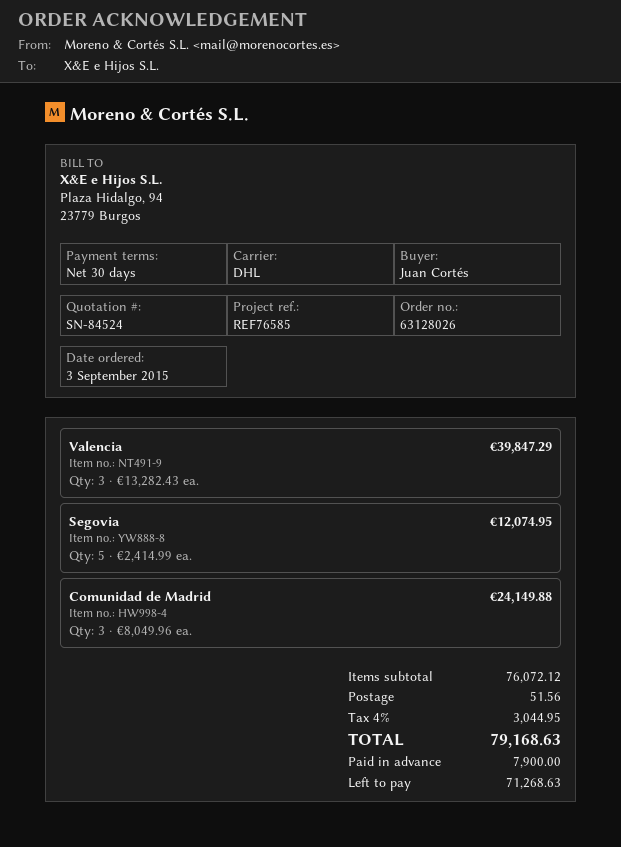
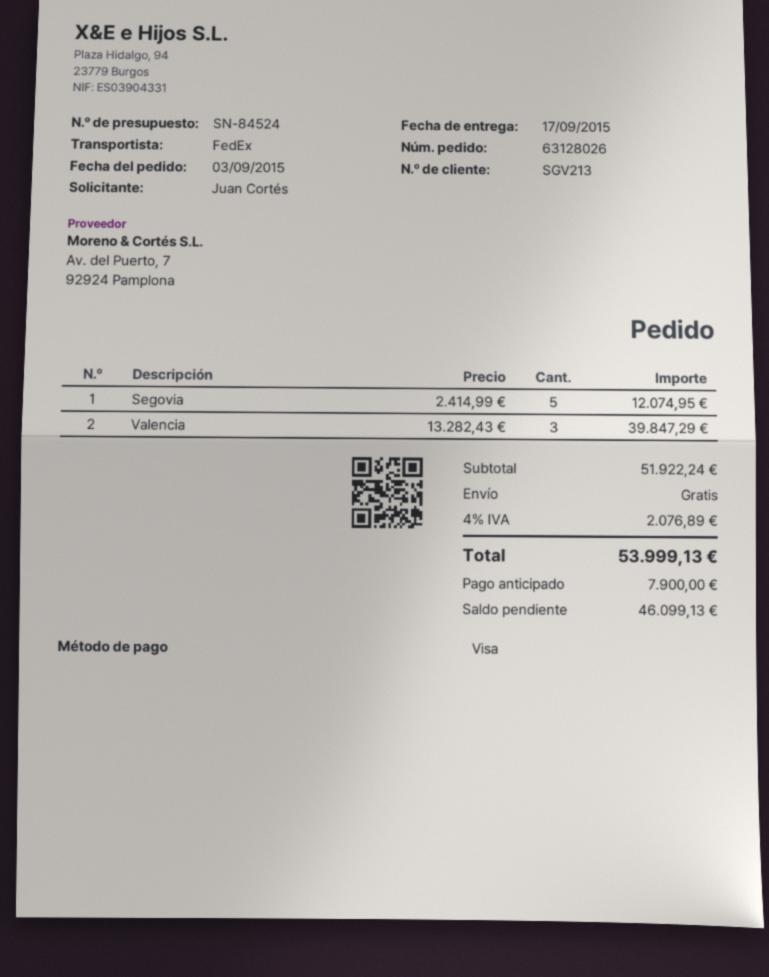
shipping method: DHL -> FedEx
Comunidad de Madrid: 3 x 8049.96 = 24149.88 -> none
subtotal: 76072.12 -> 51922.24
shipping: 51.56 -> 0.00
tax: 4% = 3044.95 -> 4% = 2076.89
total: 79168.63 -> 53999.13
balance: 71268.63 -> 46099.13

